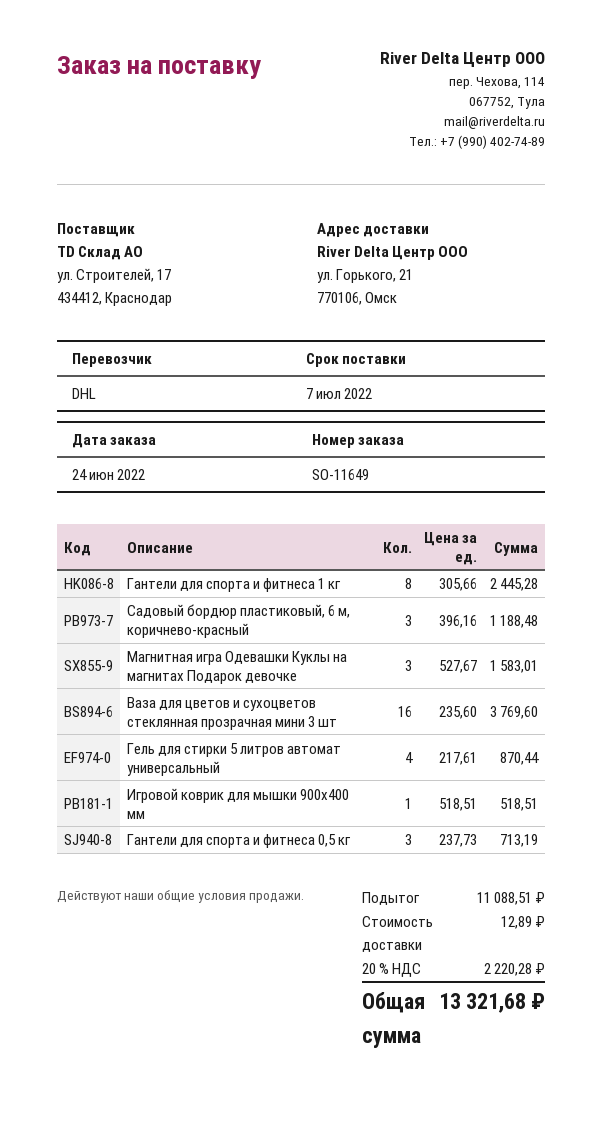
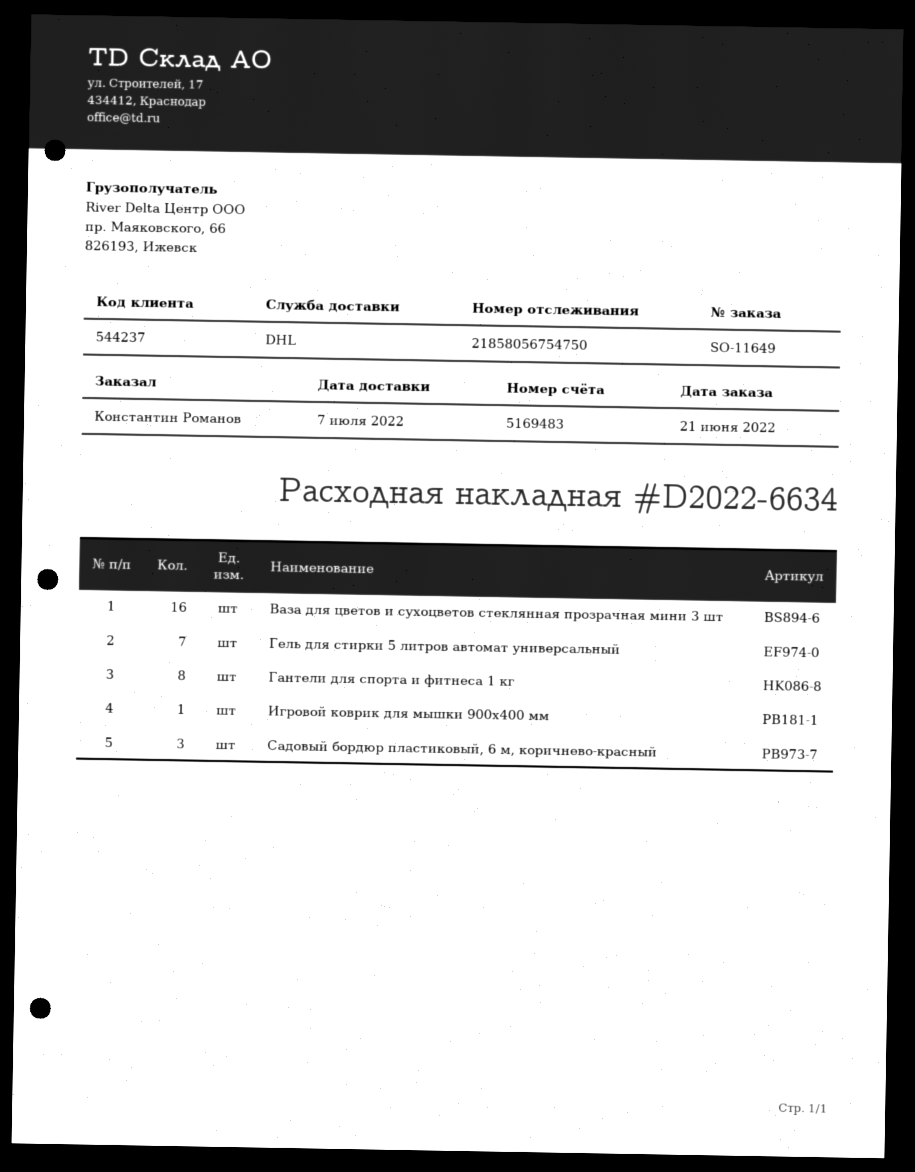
order date: 2022-06-24 -> 2022-06-21
ship to: ул. Горького, 21, 770106, Омск -> пр. Маяковского, 66, 826193, Ижевск
Магнитная игра Одевашки Куклы на магнитах Подарок девочке: 3 -> none
Гель для стирки 5 литров автомат универсальный: 4 -> 7
Гантели для спорта и фитнеса 0,5 кг: 3 -> none

